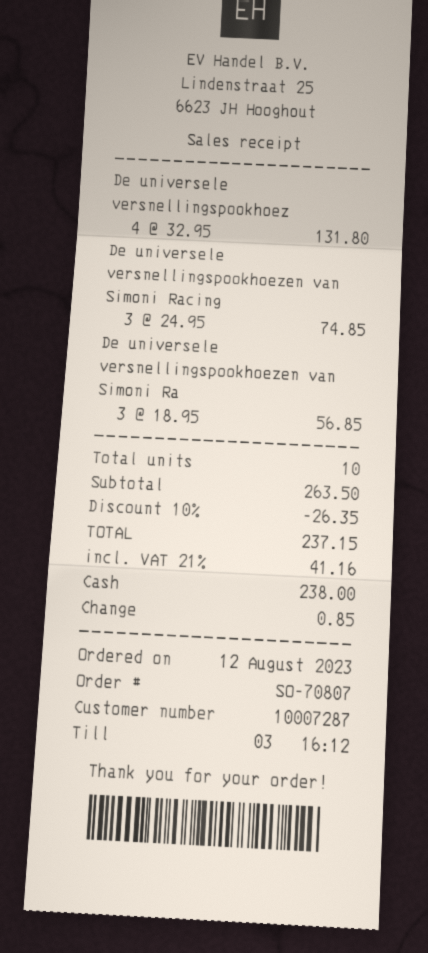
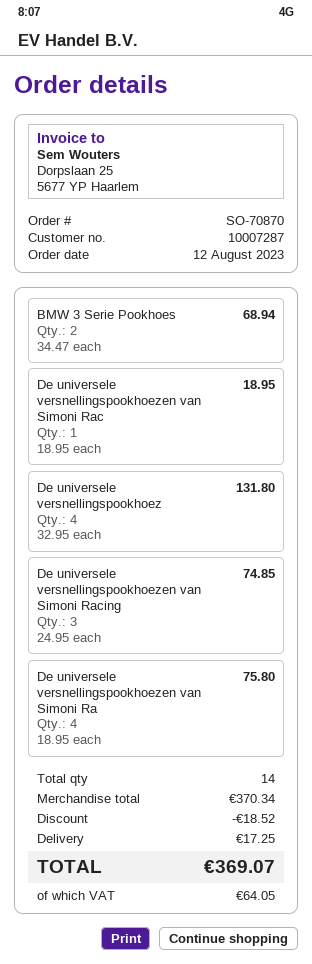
order number: SO-70807 -> SO-70870
De universele versnellingspookhoezen van Simoni Ra: 3 x 18.95 = 56.85 -> 4 x 18.95 = 75.80
BMW 3 Serie Pookhoes: none -> 2 x 34.47 = 68.94
De universele versnellingspookhoezen van Simoni Rac: none -> 1 x 18.95 = 18.95
total quantity: 10 -> 14
subtotal: 263.50 -> 370.34
discount: 26.35 -> 18.52
shipping: none -> 17.25
tax: 41.16 -> 64.05
total: 237.15 -> 369.07

